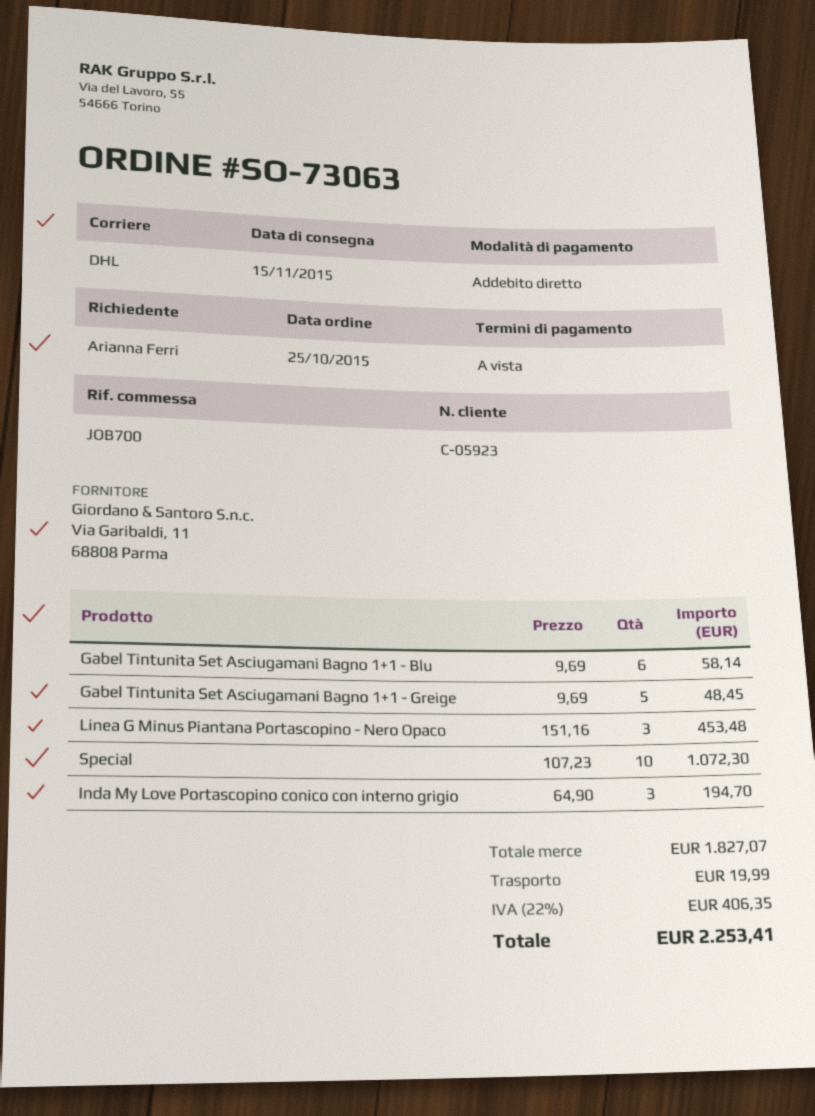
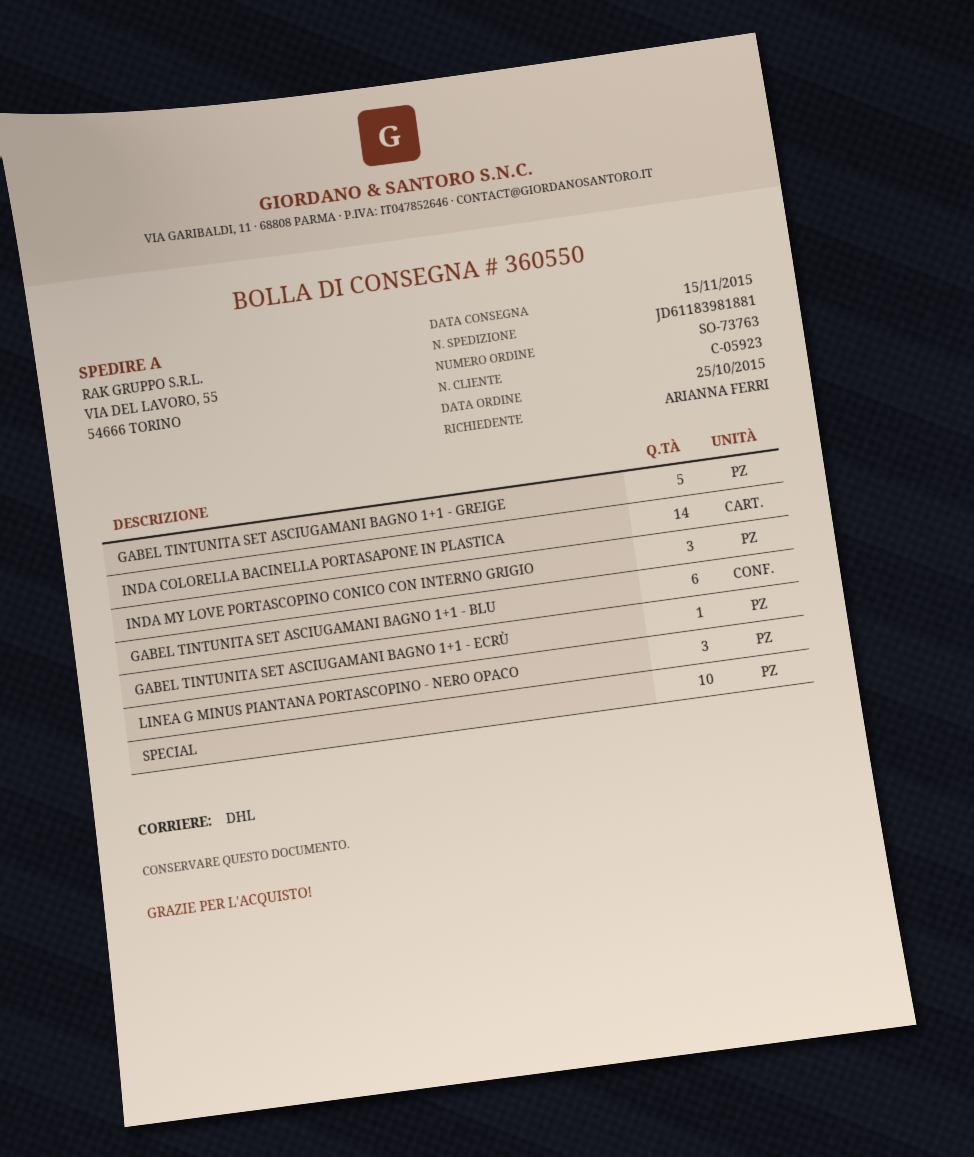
order number: SO-73063 -> SO-73763
INDA COLORELLA BACINELLA PORTASAPONE IN PLASTICA: none -> 14
GABEL TINTUNITA SET ASCIUGAMANI BAGNO 1+1 - ECRÙ: none -> 1

